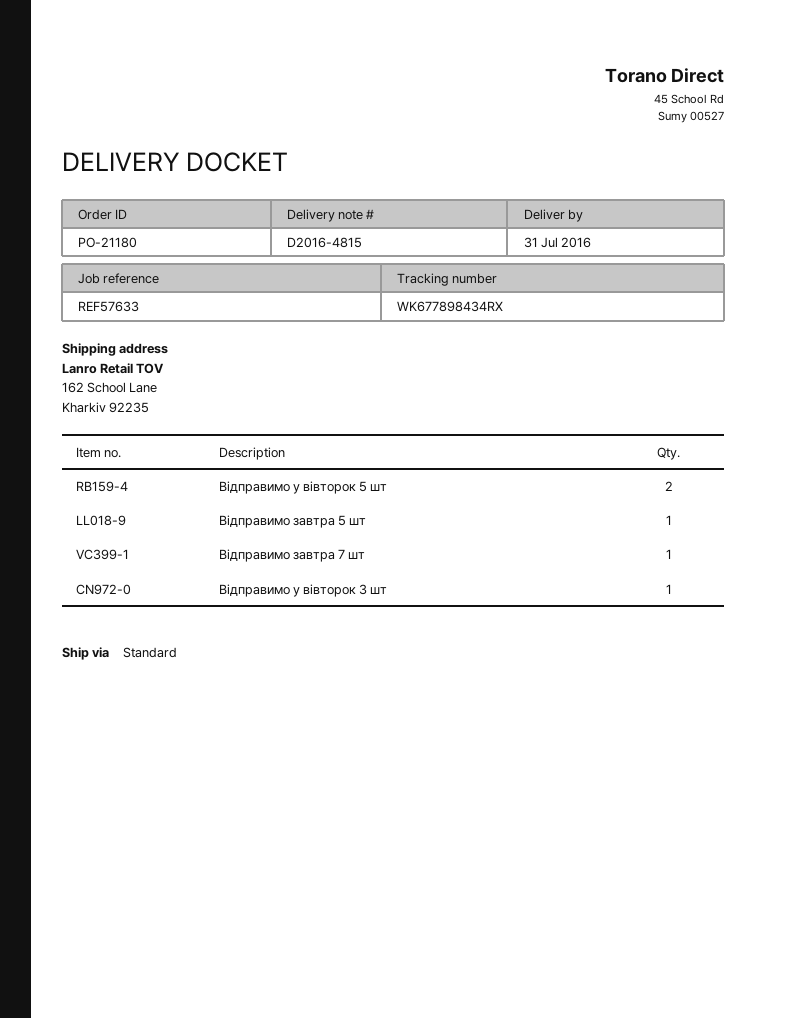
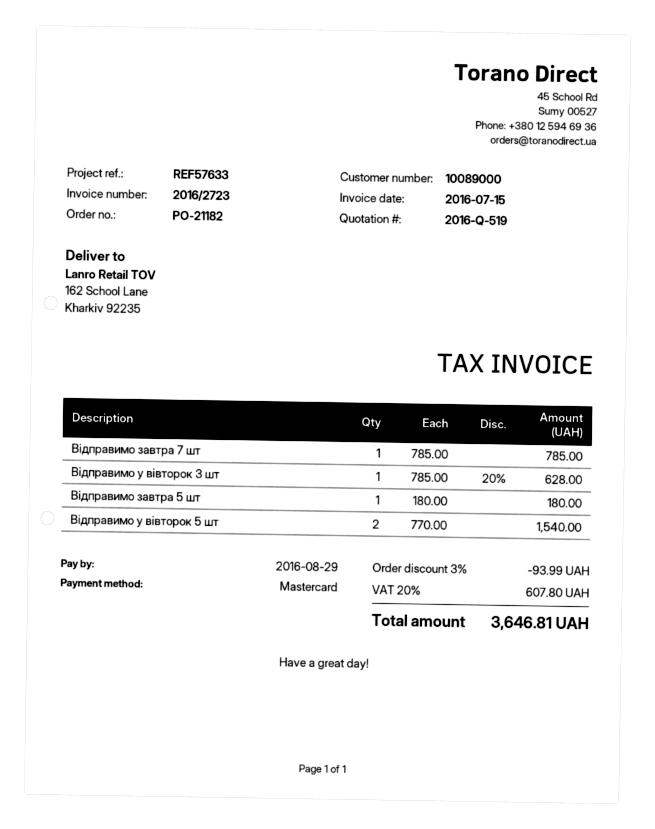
order number: PO-21180 -> PO-21182

